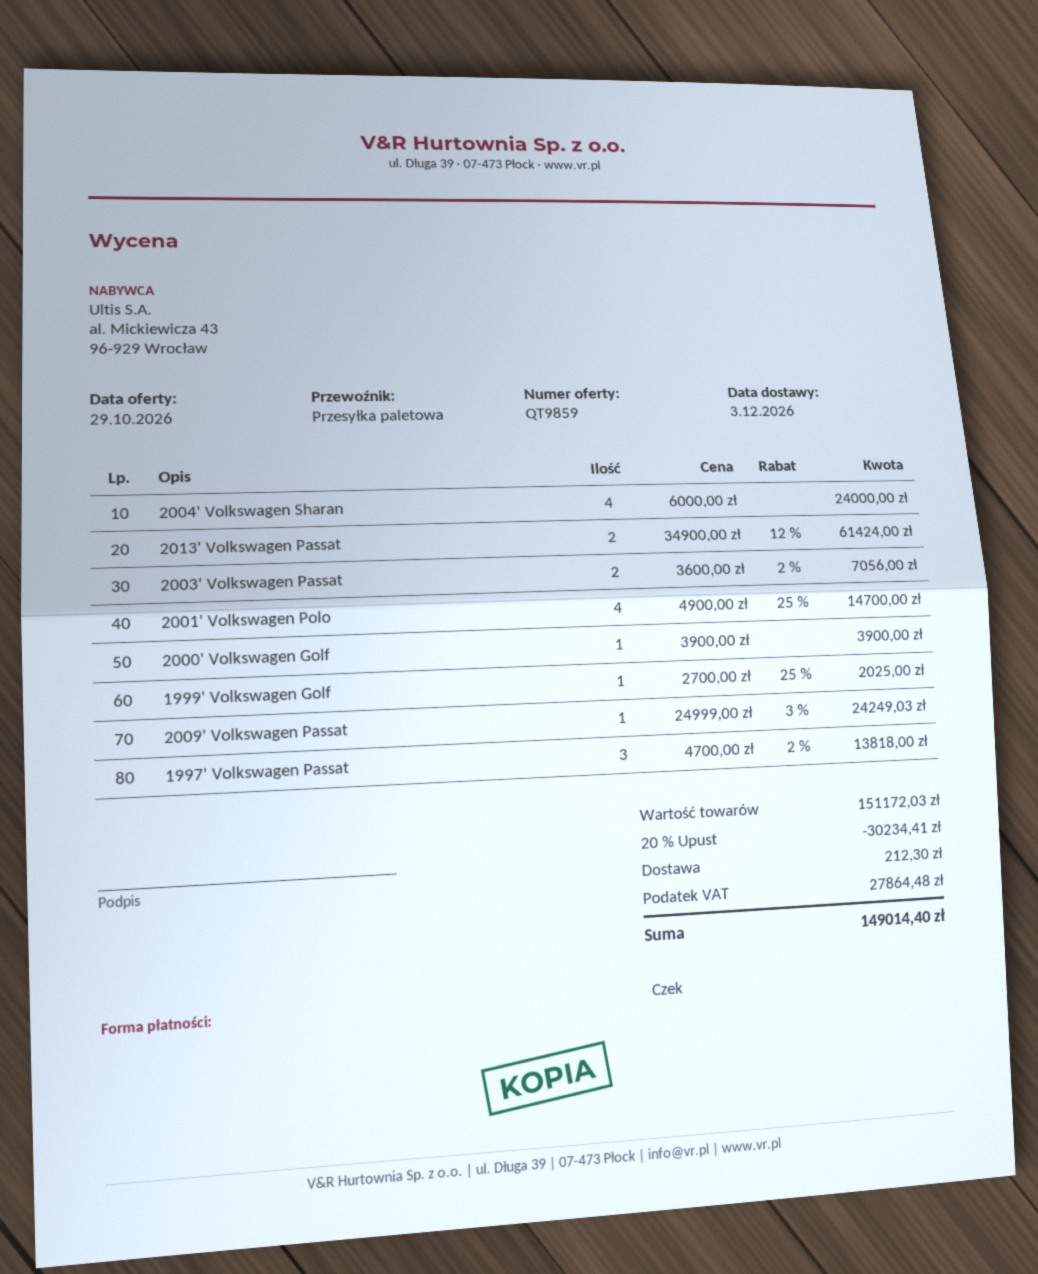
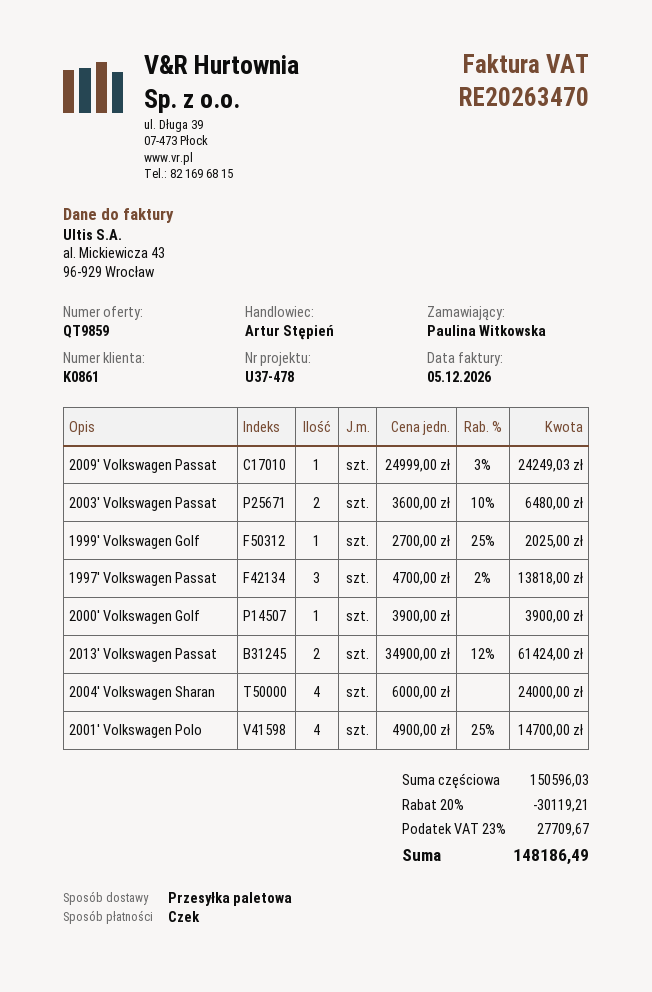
2003' Volkswagen Passat: 2 x 3600.00 - 2% = 7056.00 -> 2 x 3600.00 - 10% = 6480.00
subtotal: 151172.03 -> 150596.03
discount: 20% = 30234.41 -> 20% = 30119.21
shipping: 212.30 -> none
tax: 27864.48 -> 27709.67
total: 149014.40 -> 148186.49

